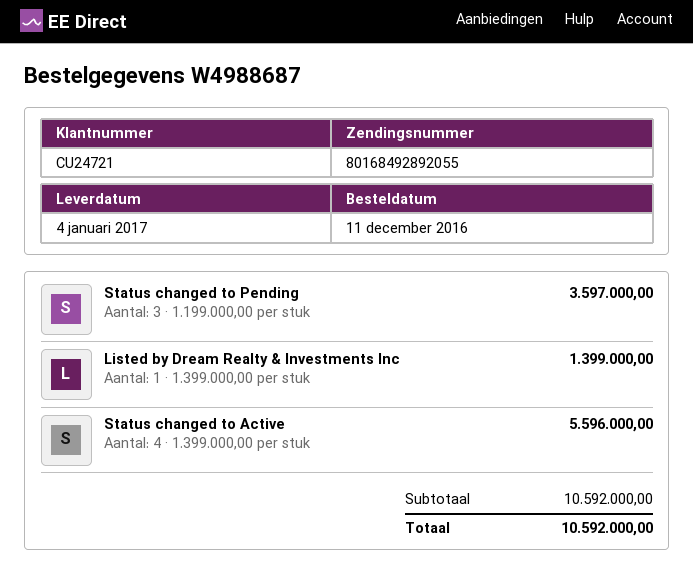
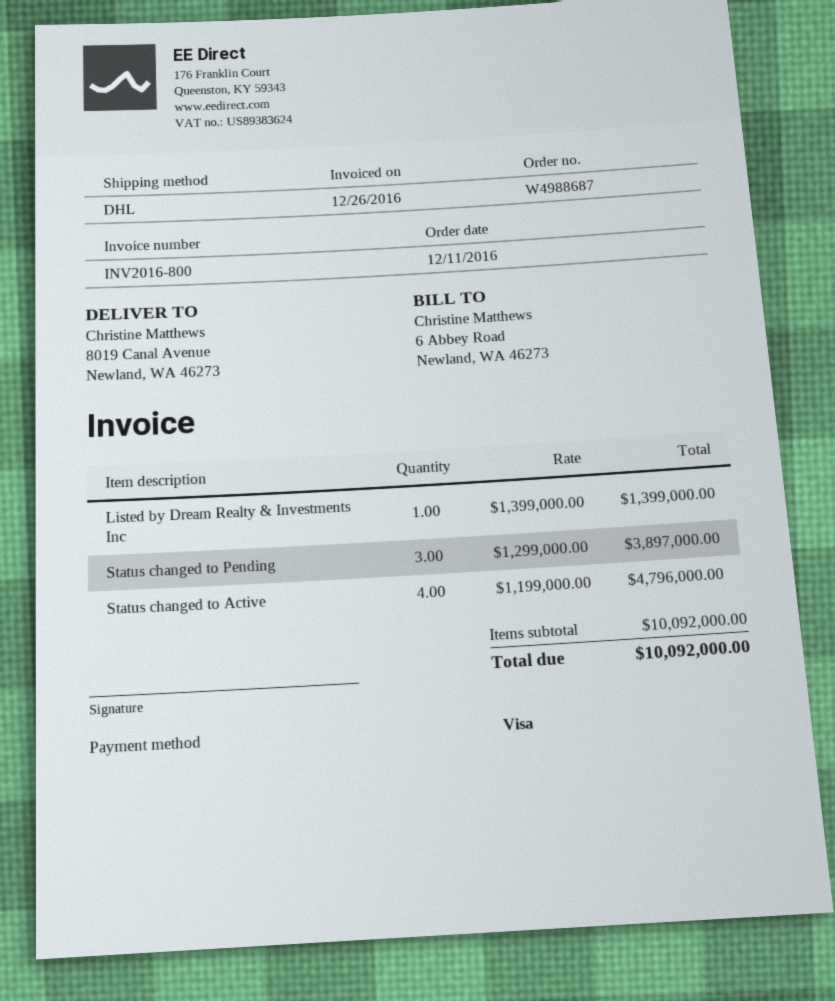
Status changed to Pending: 3 x 1199000.00 = 3597000.00 -> 3 x 1299000.00 = 3897000.00
Status changed to Active: 4 x 1399000.00 = 5596000.00 -> 4 x 1199000.00 = 4796000.00
subtotal: 10592000.00 -> 10092000.00
total: 10592000.00 -> 10092000.00

